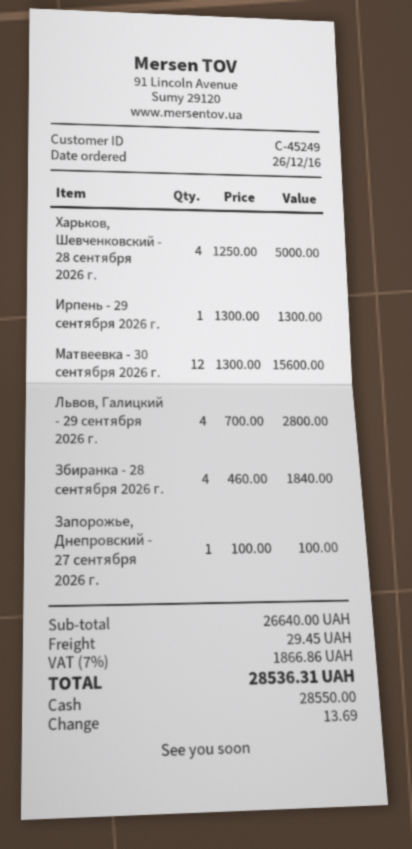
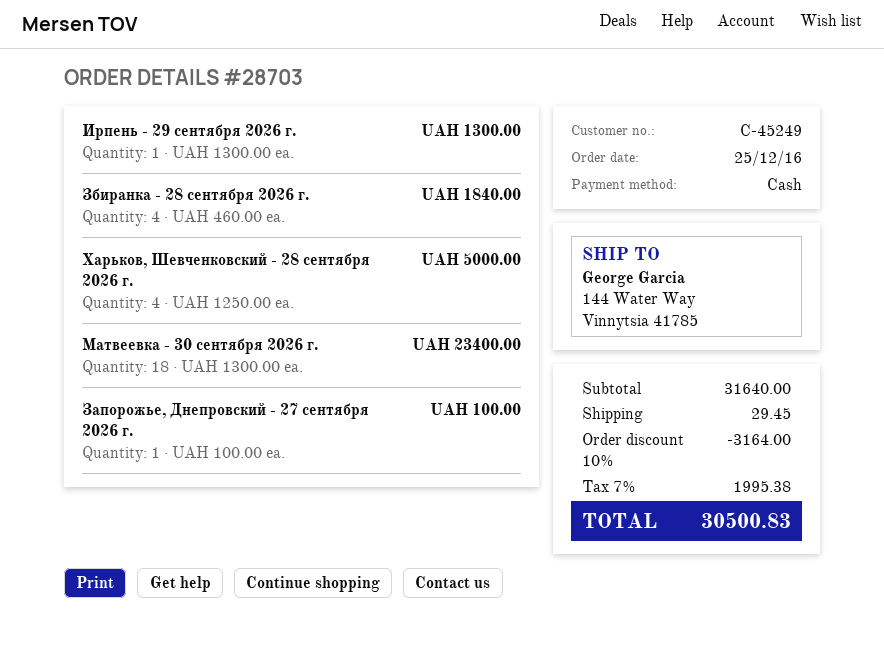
order date: 2016-12-26 -> 2016-12-25
Матвеевка - 30 сентября 2026 г.: 12 x 1300.00 = 15600.00 -> 18 x 1300.00 = 23400.00
Львов, Галицкий - 29 сентября 2026 г.: 4 x 700.00 = 2800.00 -> none
subtotal: 26640.00 -> 31640.00
discount: none -> 10% = 3164.00
tax: 7% = 1866.86 -> 7% = 1995.38
total: 28536.31 -> 30500.83

